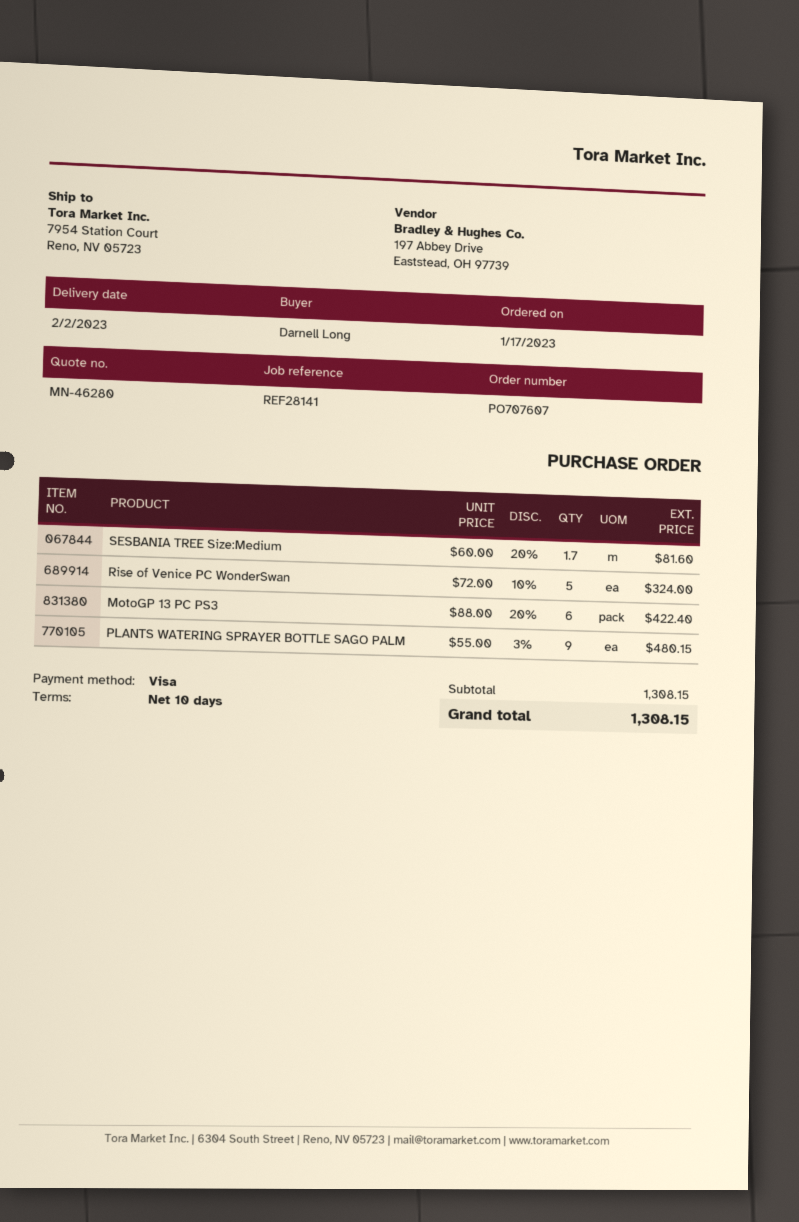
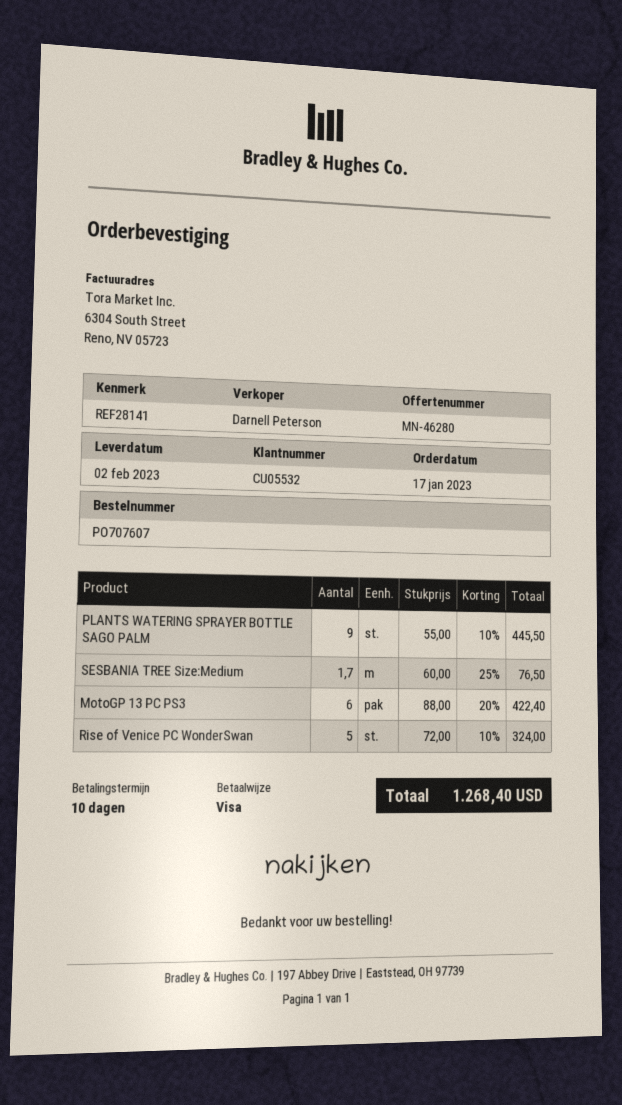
SESBANIA TREE Size:Medium: 1.7 x 60.00 - 20% = 81.60 -> 1.7 x 60.00 - 25% = 76.50
PLANTS WATERING SPRAYER BOTTLE SAGO PALM: 9 x 55.00 - 3% = 480.15 -> 9 x 55.00 - 10% = 445.50
total: 1308.15 -> 1268.40

